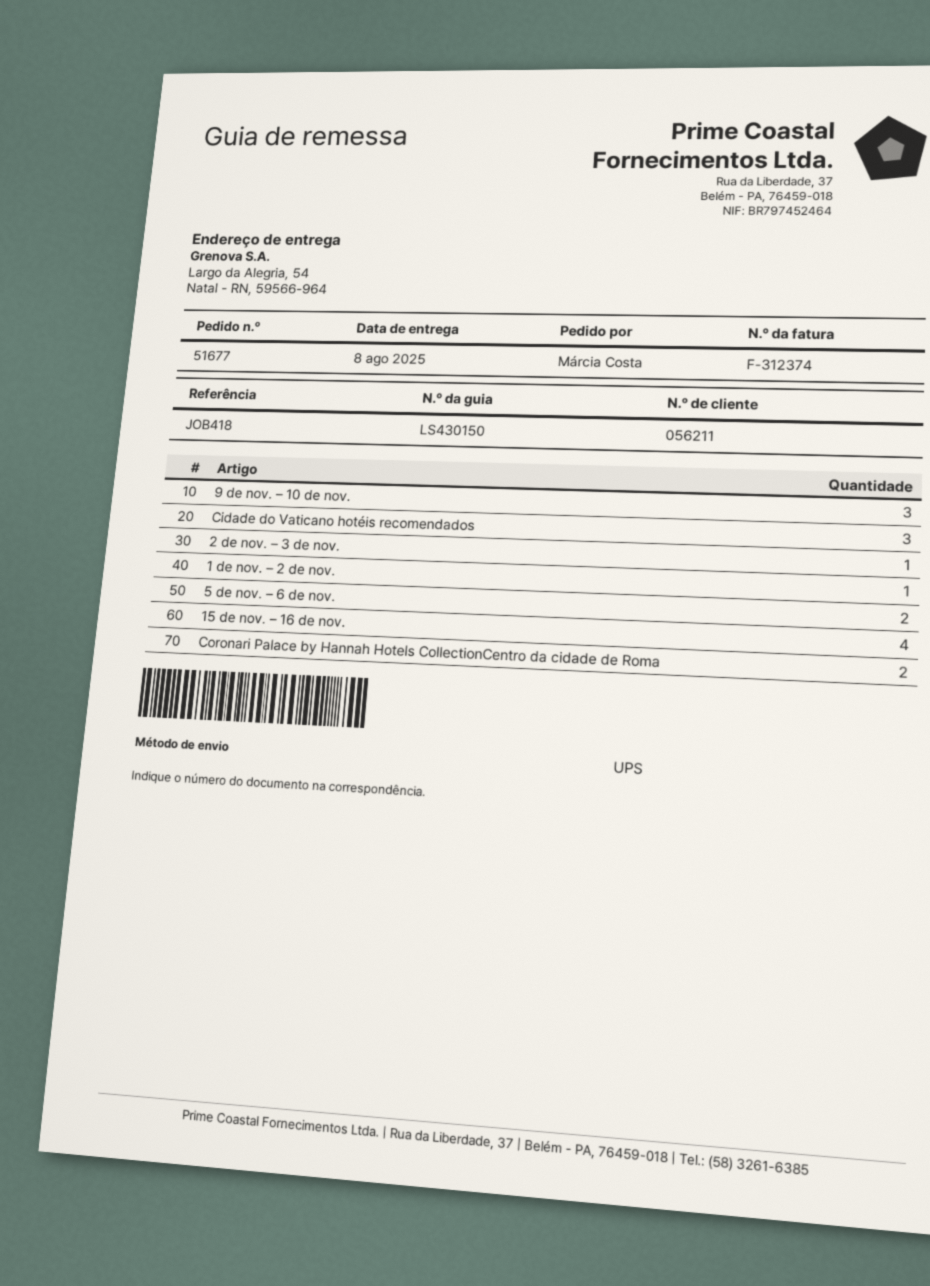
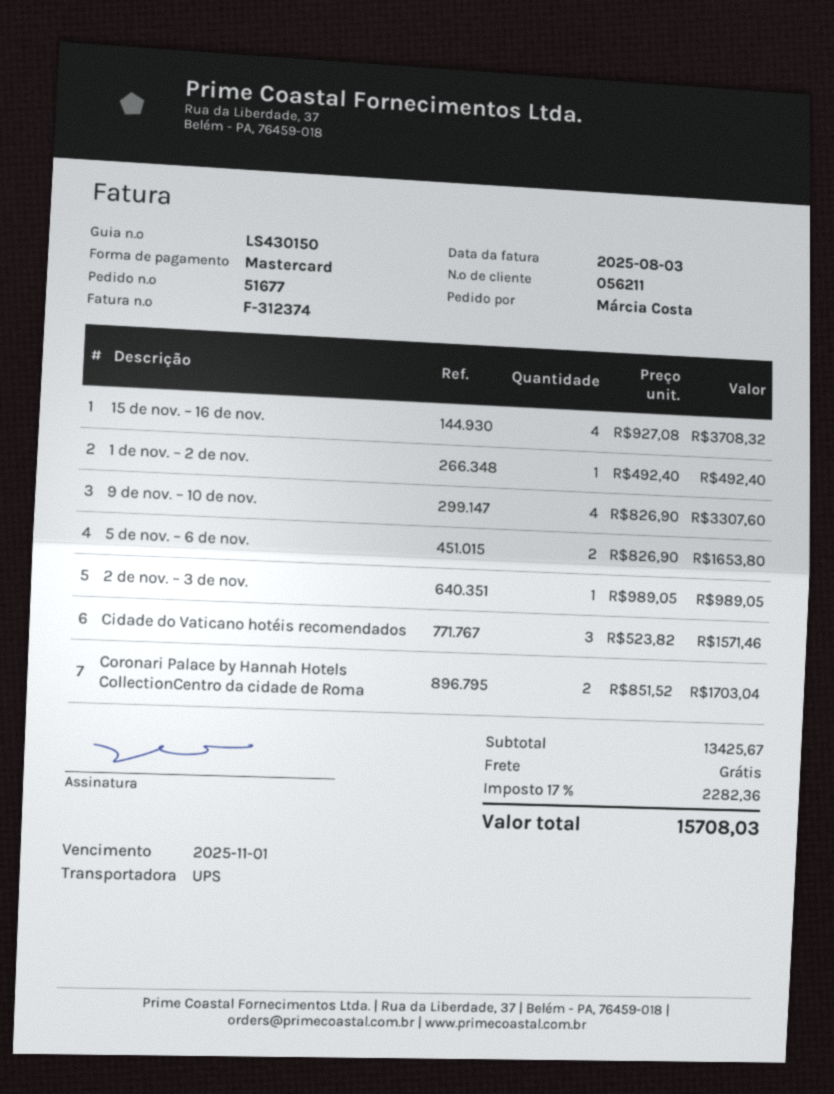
9 de nov. – 10 de nov.: 3 -> 4

